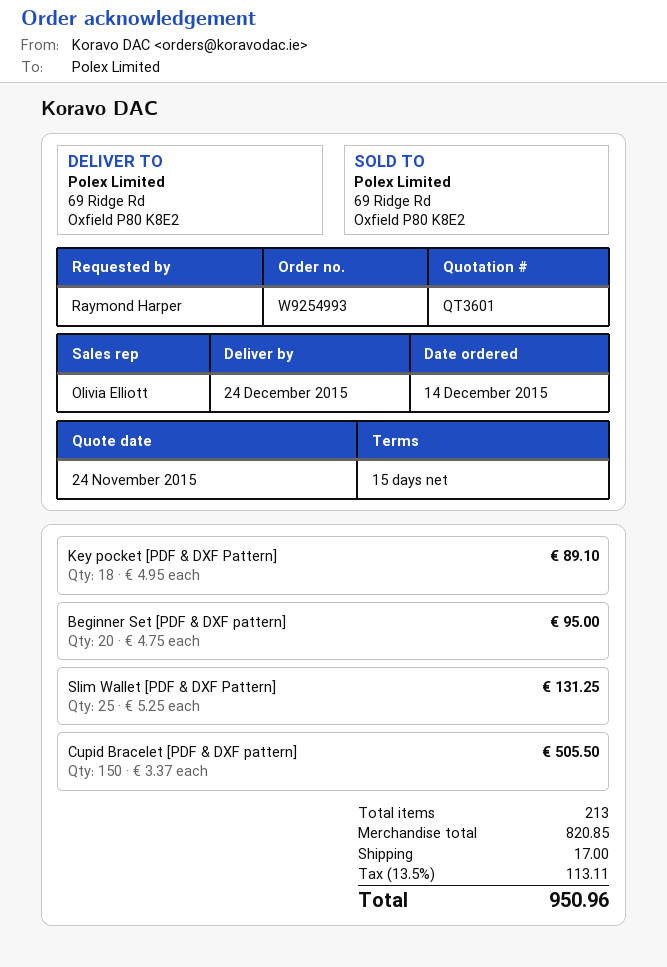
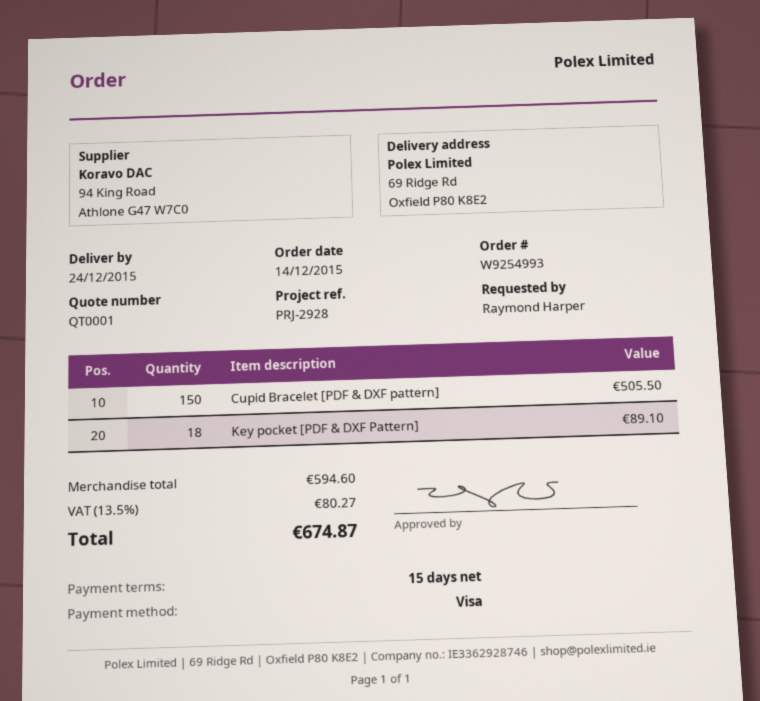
quote number: QT3601 -> QT0001
Beginner Set [PDF & DXF pattern]: 20 for 95.00 -> none
Slim Wallet [PDF & DXF Pattern]: 25 for 131.25 -> none
subtotal: 820.85 -> 594.60
shipping: 17.00 -> none
tax: 13.5% = 113.11 -> 13.5% = 80.27
total: 950.96 -> 674.87

